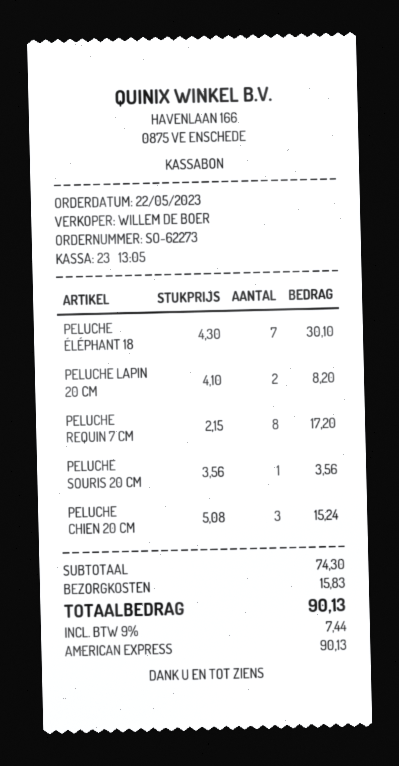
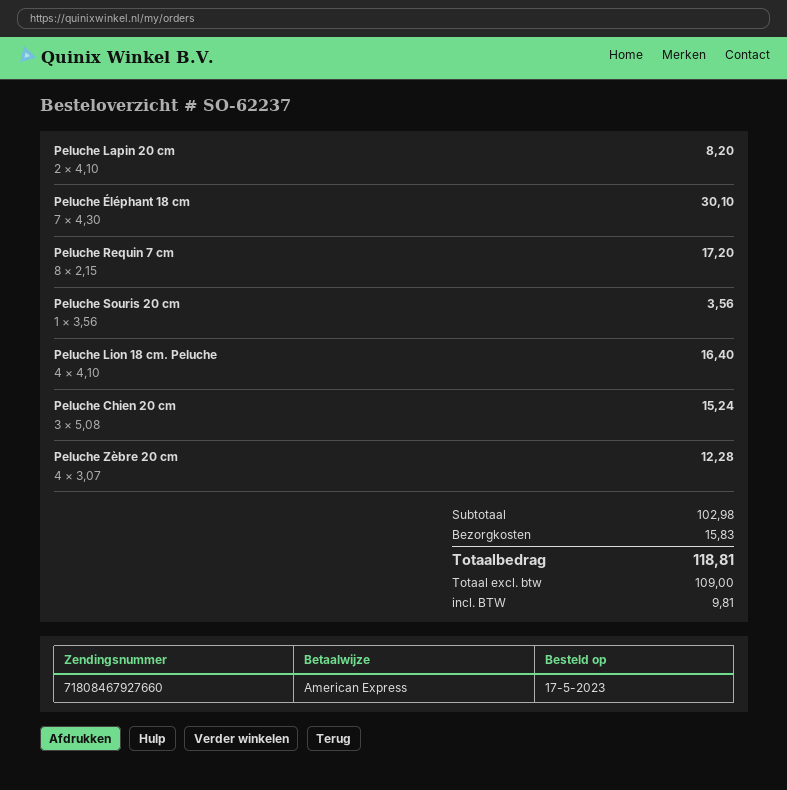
order number: SO-62273 -> SO-62237
order date: 2023-05-22 -> 2023-05-17
Peluche Lion 18 cm. Peluche: none -> 4 x 4.10 = 16.40
Peluche Zèbre 20 cm: none -> 4 x 3.07 = 12.28
subtotal: 74.30 -> 102.98
tax: 7.44 -> 9.81
total: 90.13 -> 118.81

